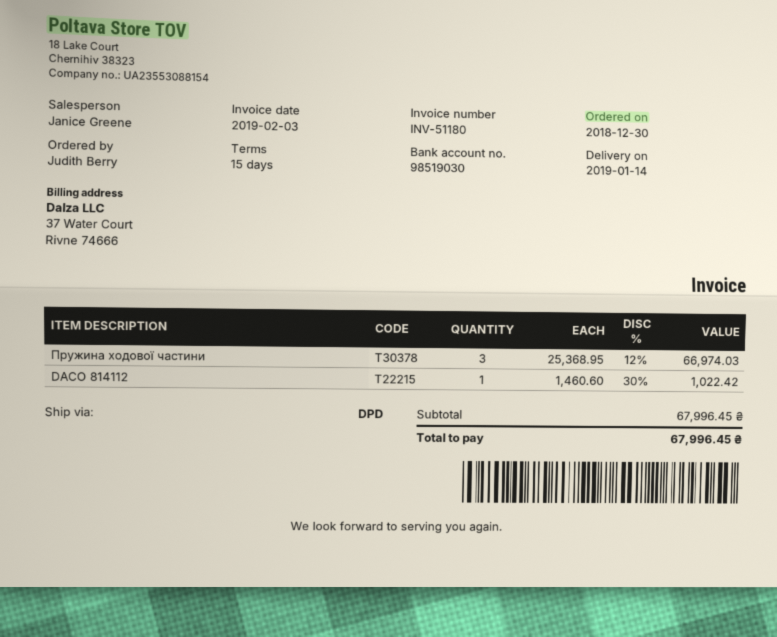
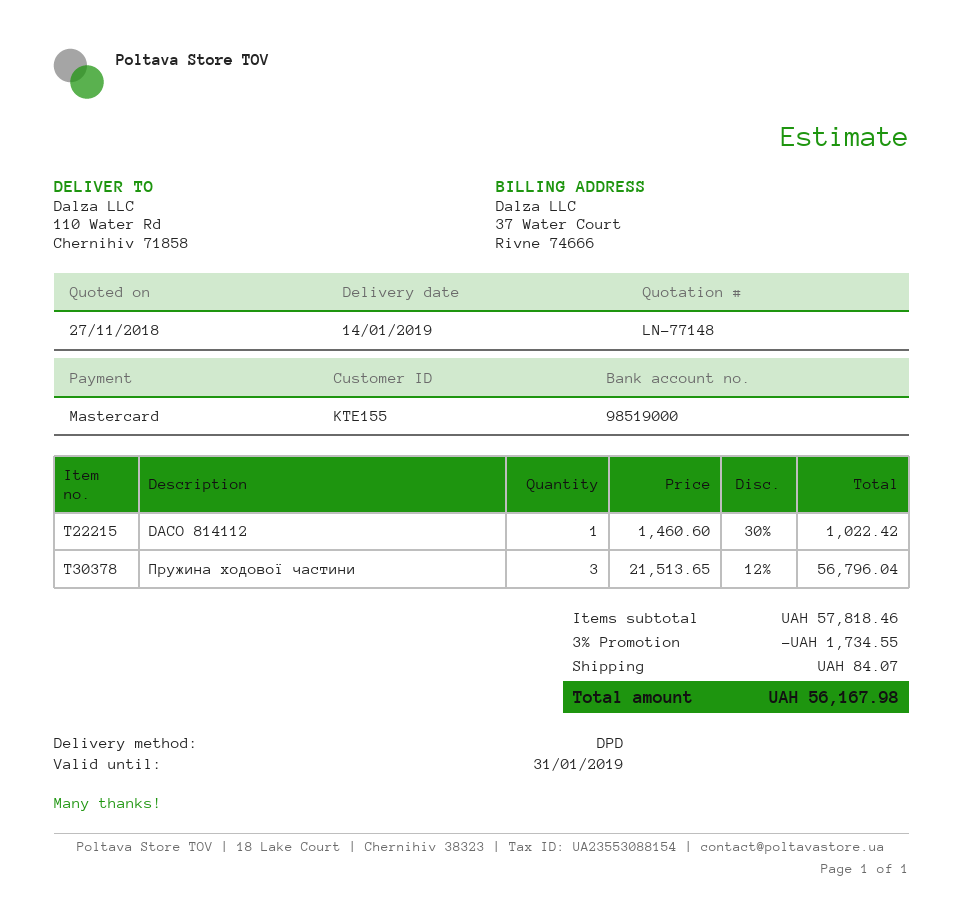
bank account: 98519030 -> 98519000
Пружина ходової частини: 3 x 25368.95 - 12% = 66974.03 -> 3 x 21513.65 - 12% = 56796.04
subtotal: 67996.45 -> 57818.46
discount: none -> 3% = 1734.55
shipping: none -> 84.07
total: 67996.45 -> 56167.98

